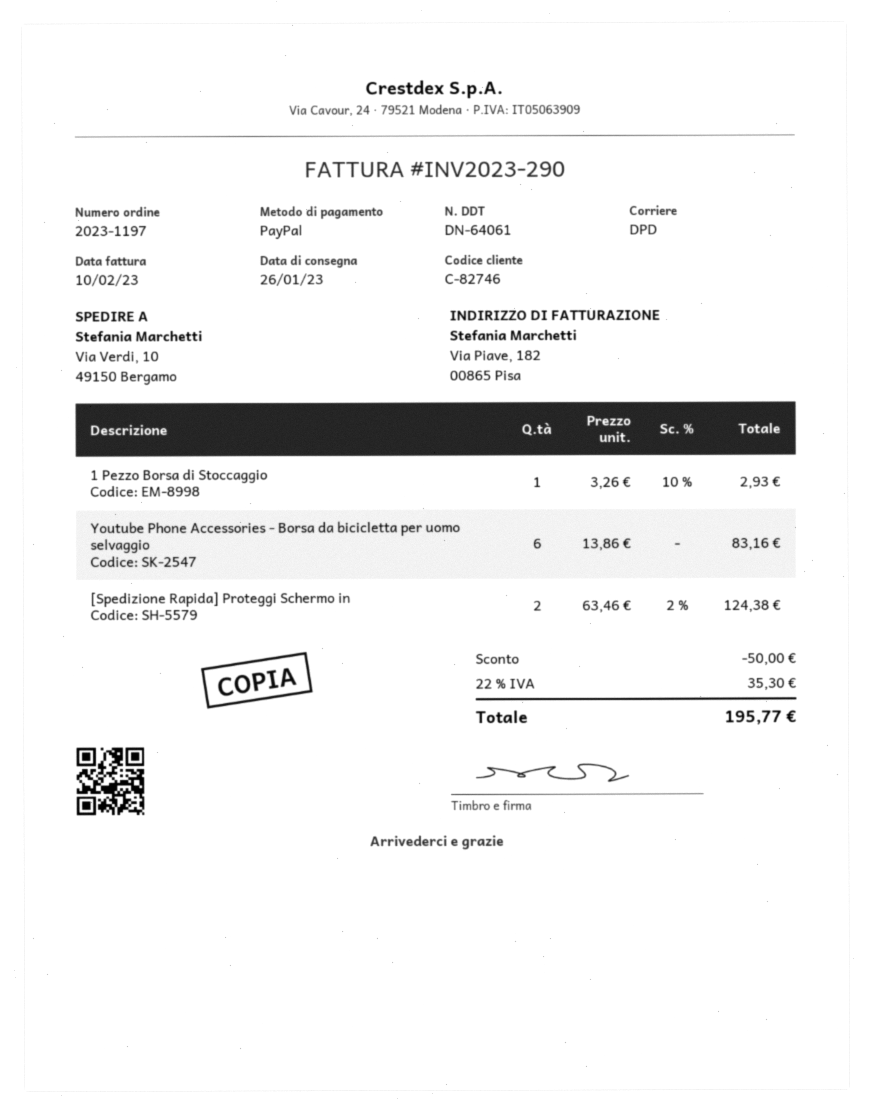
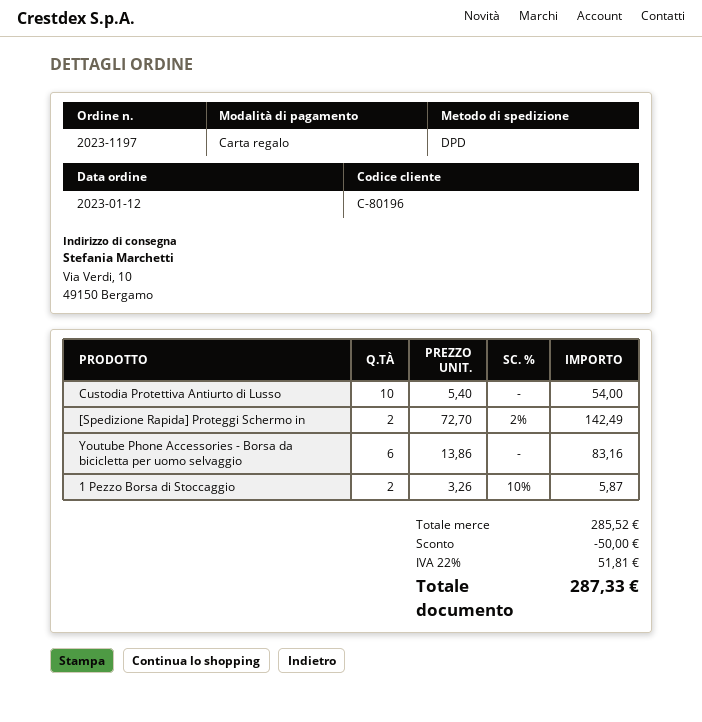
customer number: C-82746 -> C-80196
payment method: PayPal -> gift card
1 Pezzo Borsa di Stoccaggio: 1 x 3.26 - 10% = 2.93 -> 2 x 3.26 - 10% = 5.87
[Spedizione Rapida] Proteggi Schermo in: 2 x 63.46 - 2% = 124.38 -> 2 x 72.70 - 2% = 142.49
Custodia Protettiva Antiurto di Lusso: none -> 10 x 5.40 = 54.00
tax: 22% = 35.30 -> 22% = 51.81
total: 195.77 -> 287.33

